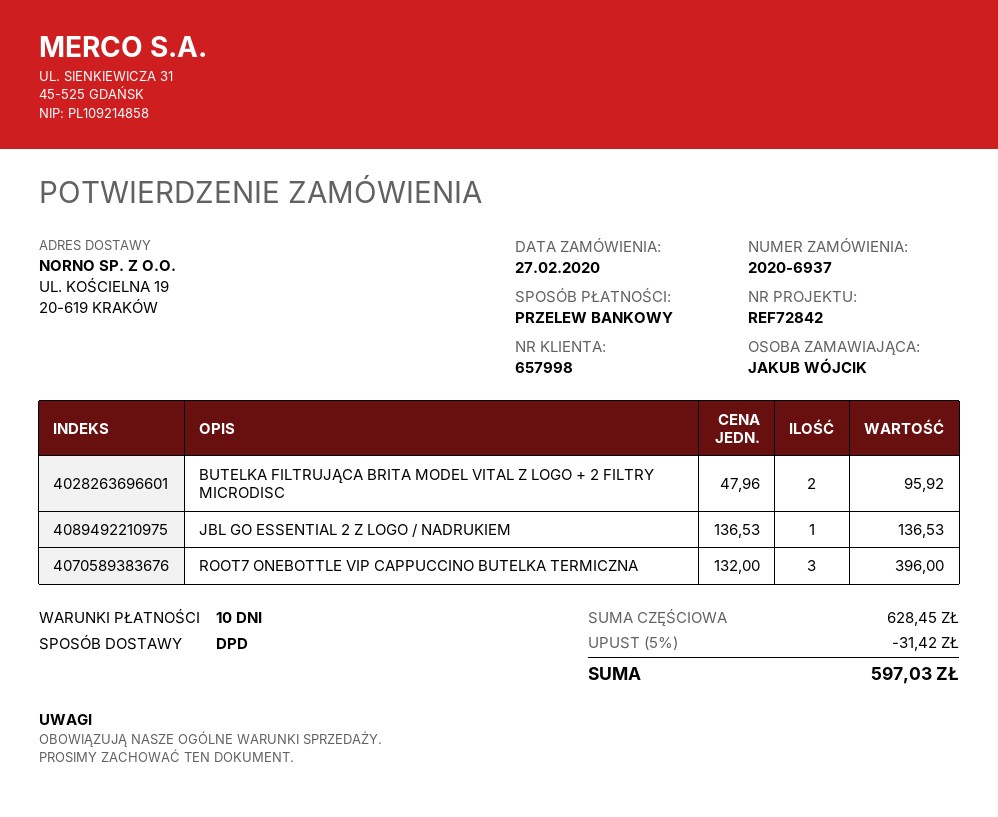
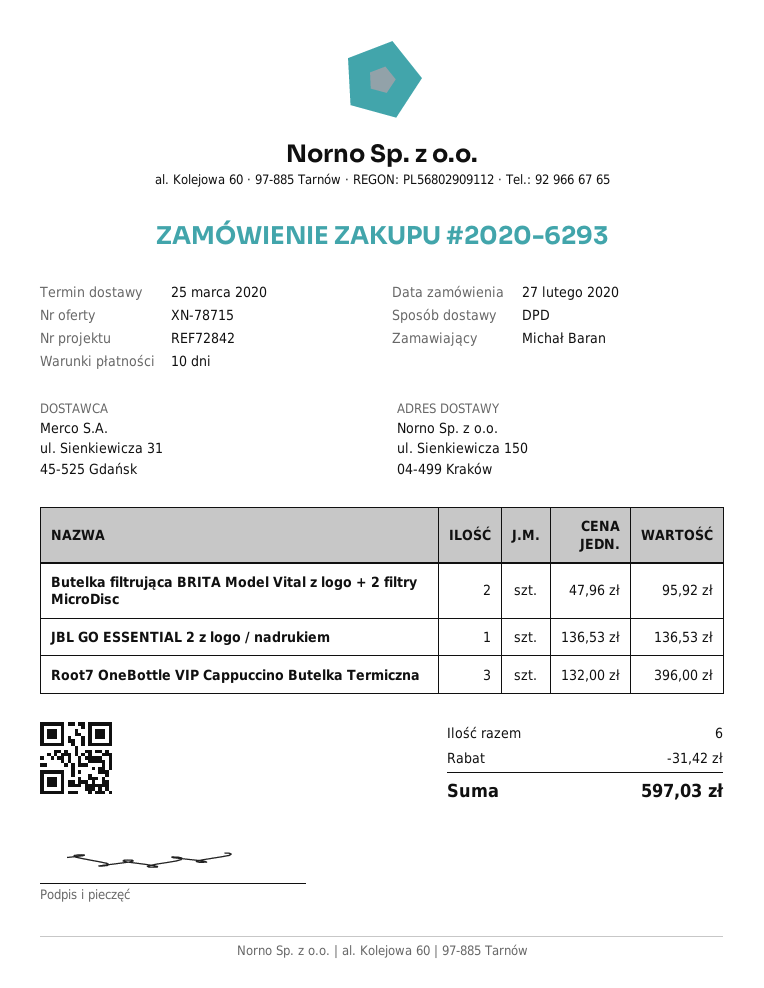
order number: 2020-6937 -> 2020-6293
ordered by: JAKUB WÓJCIK -> Michał Baran
ship to: UL. KOŚCIELNA 19, 20-619 KRAKÓW -> ul. Sienkiewicza 150, 04-499 Kraków

